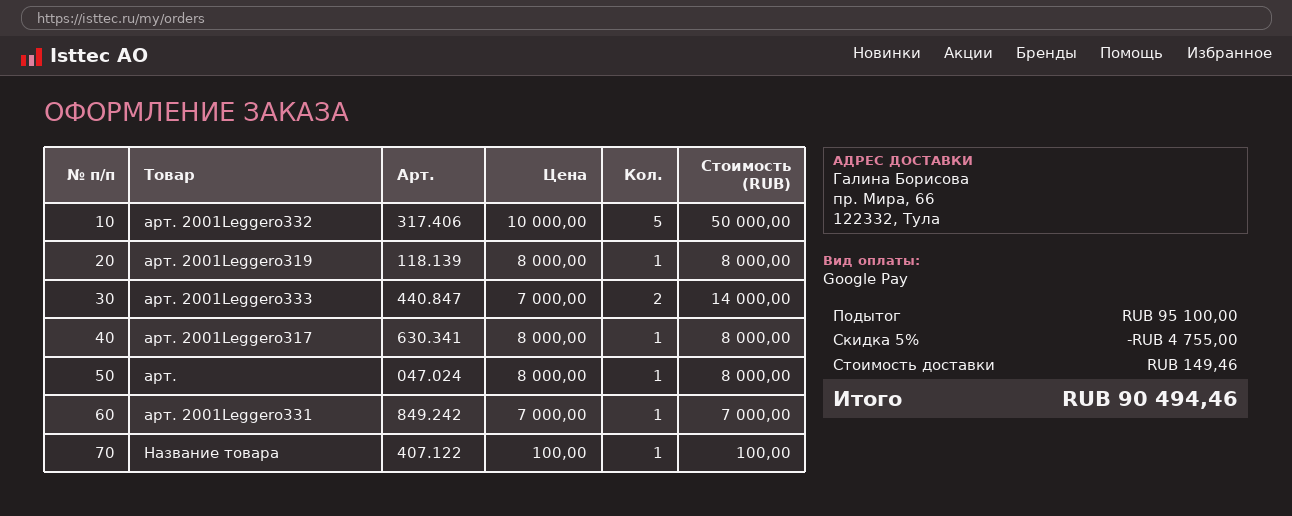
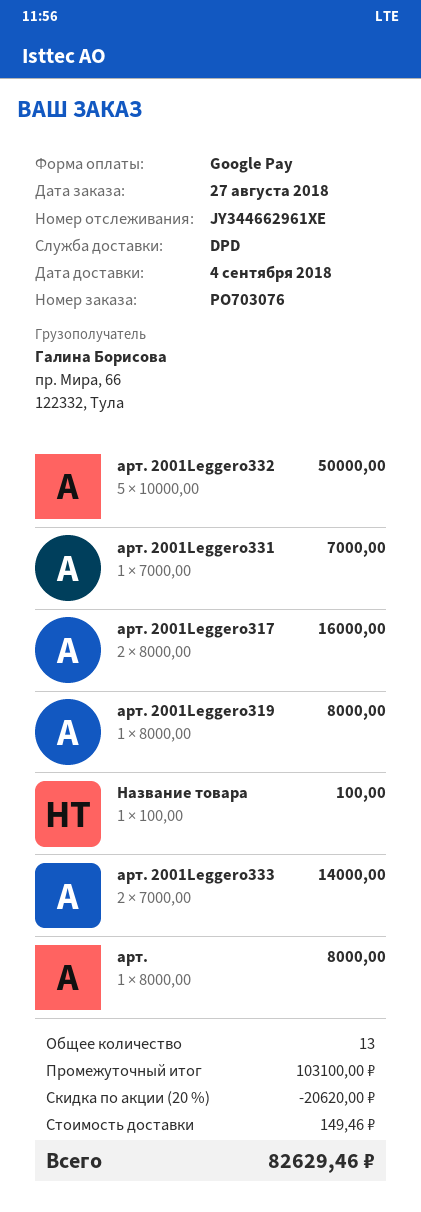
арт. 2001Leggero317: 1 x 8000.00 = 8000.00 -> 2 x 8000.00 = 16000.00
subtotal: 95100.00 -> 103100.00
discount: 5% = 4755.00 -> 20% = 20620.00
total: 90494.46 -> 82629.46

